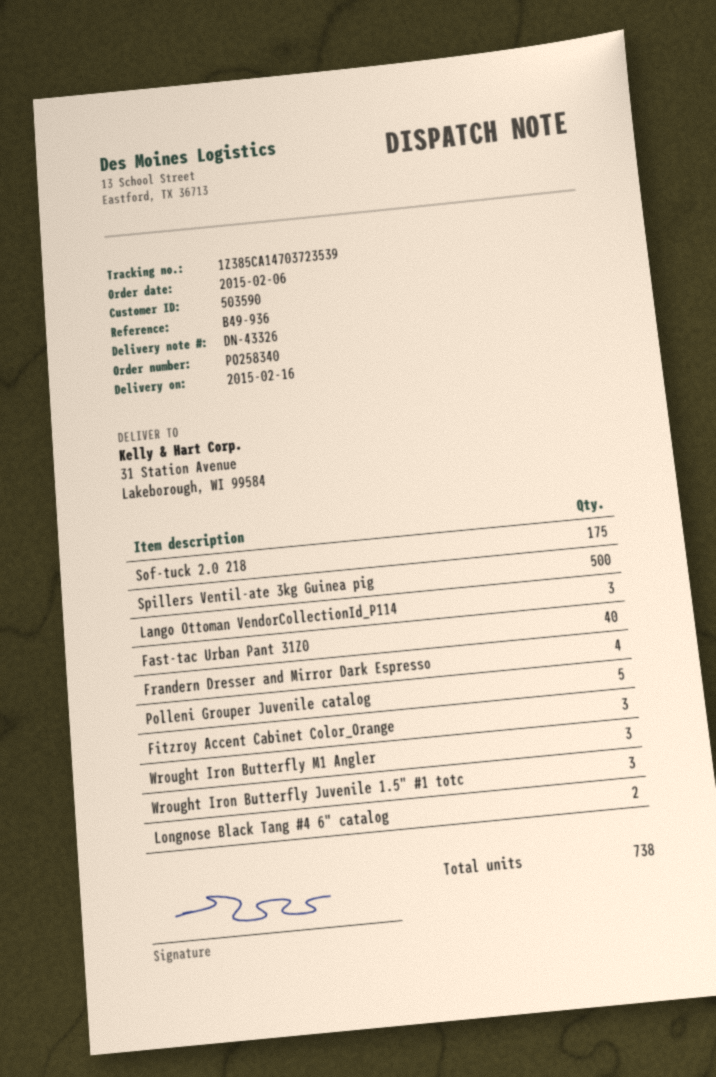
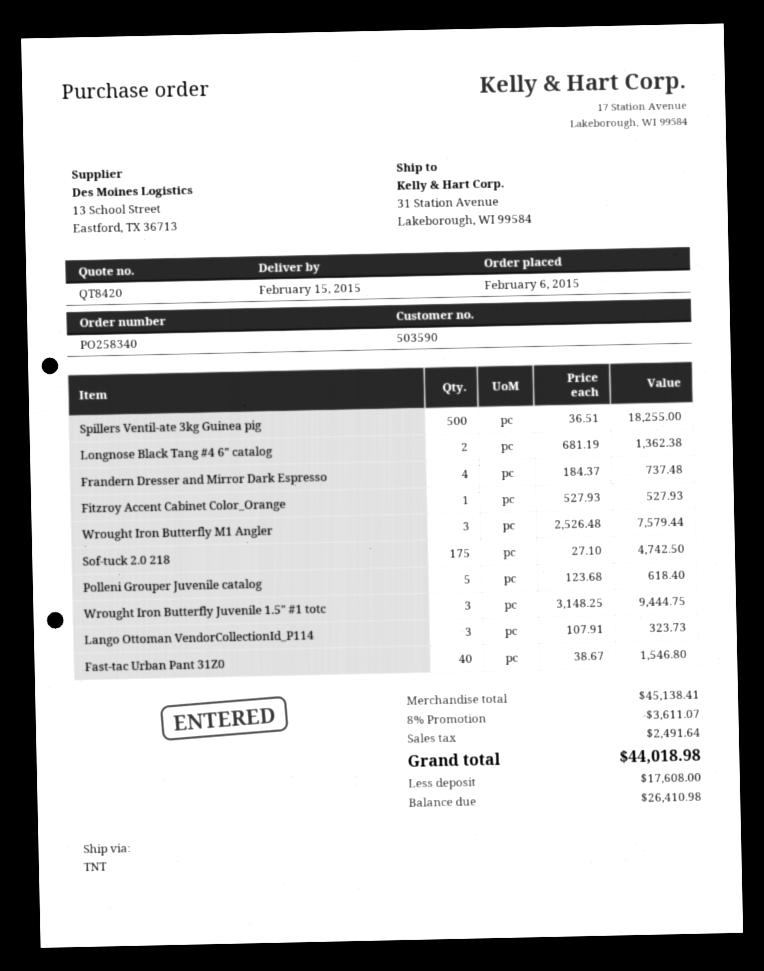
delivery date: 2015-02-16 -> 2015-02-15
Fitzroy Accent Cabinet Color_Orange: 3 -> 1

